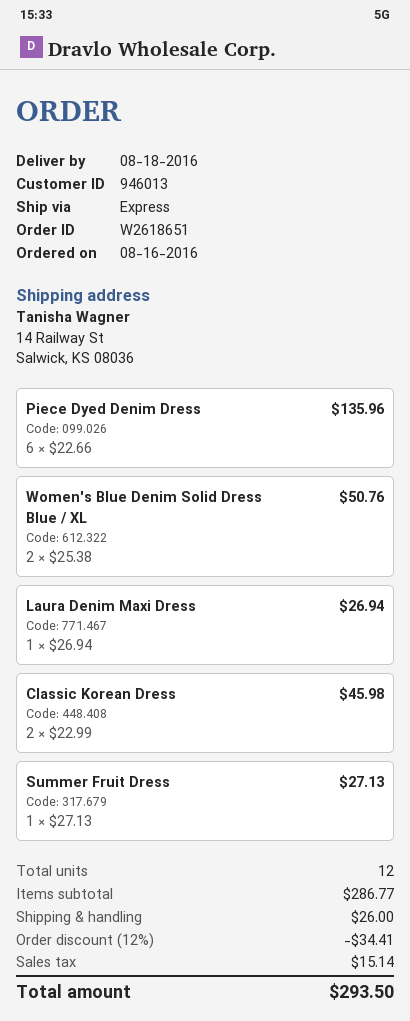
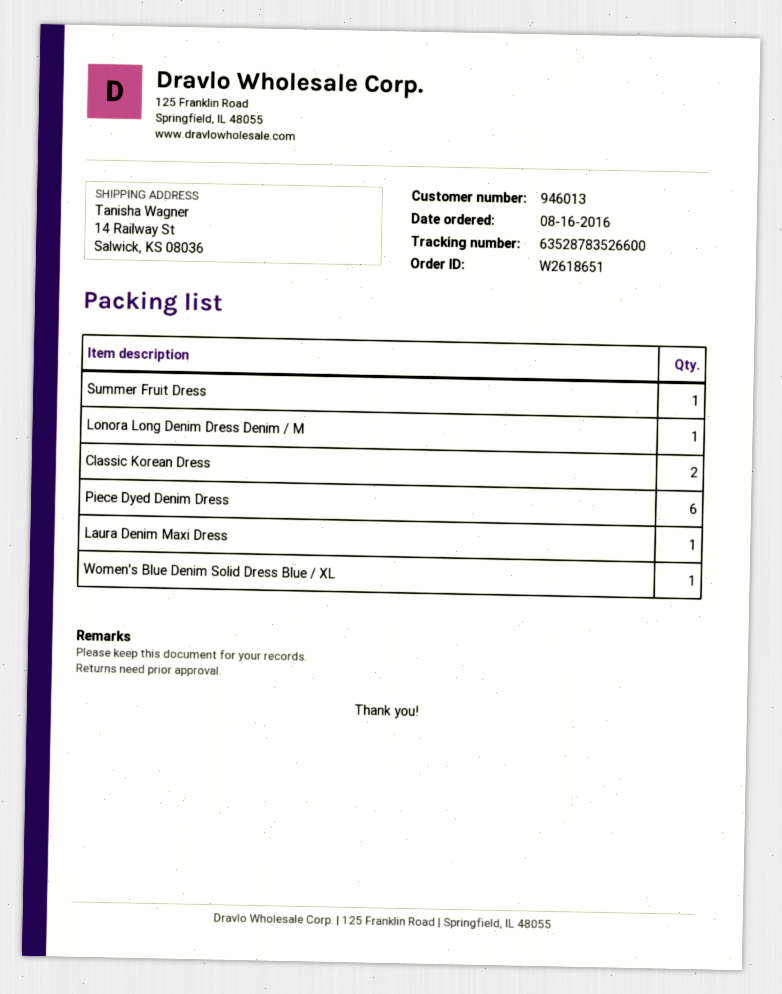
Women's Blue Denim Solid Dress Blue / XL: 2 -> 1
Lonora Long Denim Dress Denim / M: none -> 1

